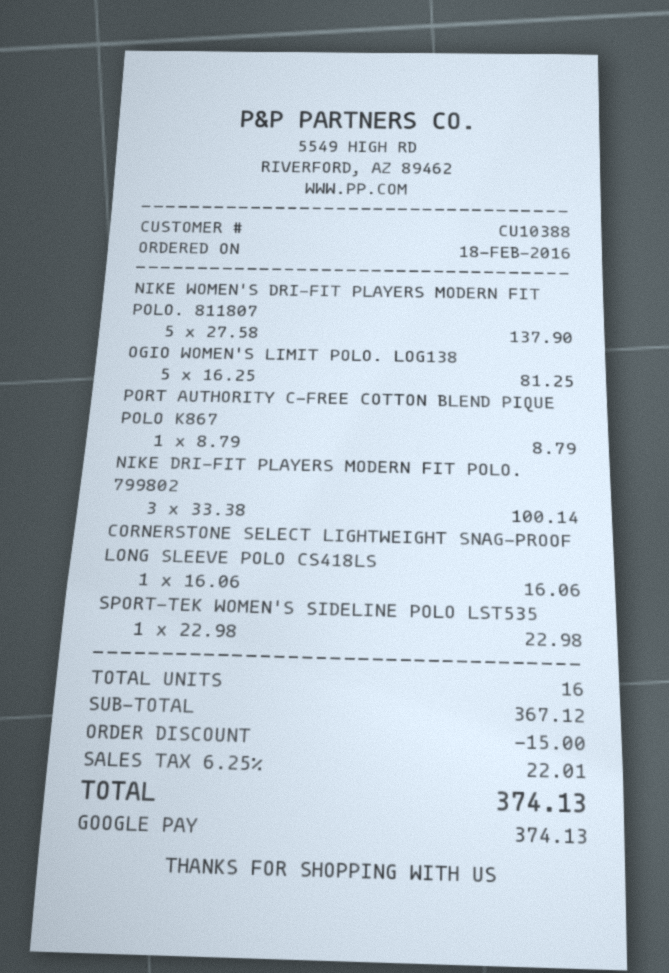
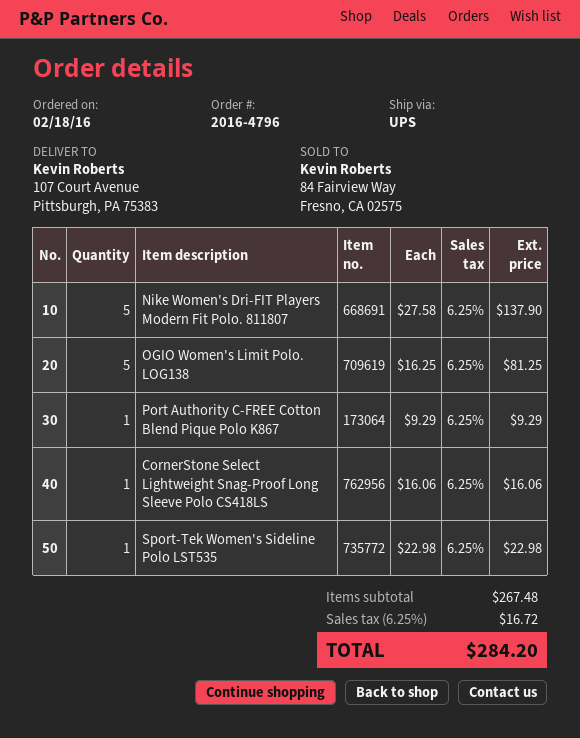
PORT AUTHORITY C-FREE COTTON BLEND PIQUE POLO K867: 1 x 8.79 = 8.79 -> 1 x 9.29 = 9.29
NIKE DRI-FIT PLAYERS MODERN FIT POLO. 799802: 3 x 33.38 = 100.14 -> none
subtotal: 367.12 -> 267.48
discount: 15.00 -> none
tax: 6.25% = 22.01 -> 6.25% = 16.72
total: 374.13 -> 284.20

